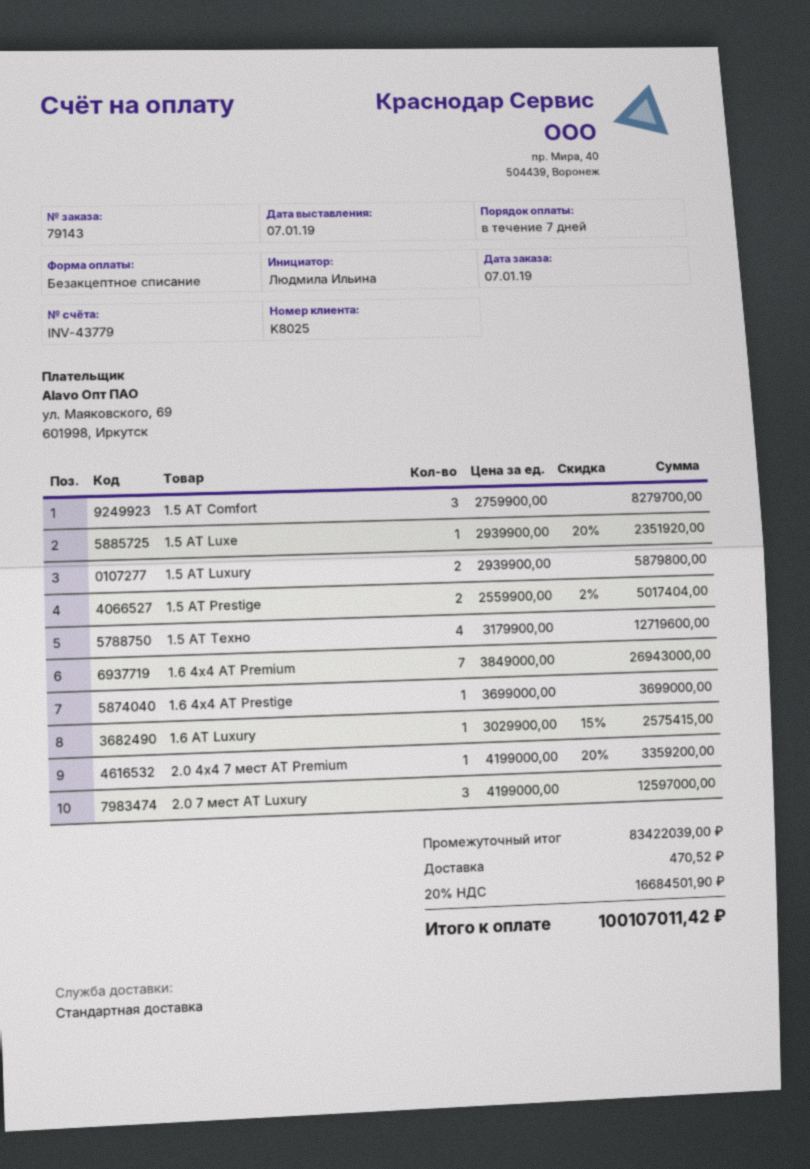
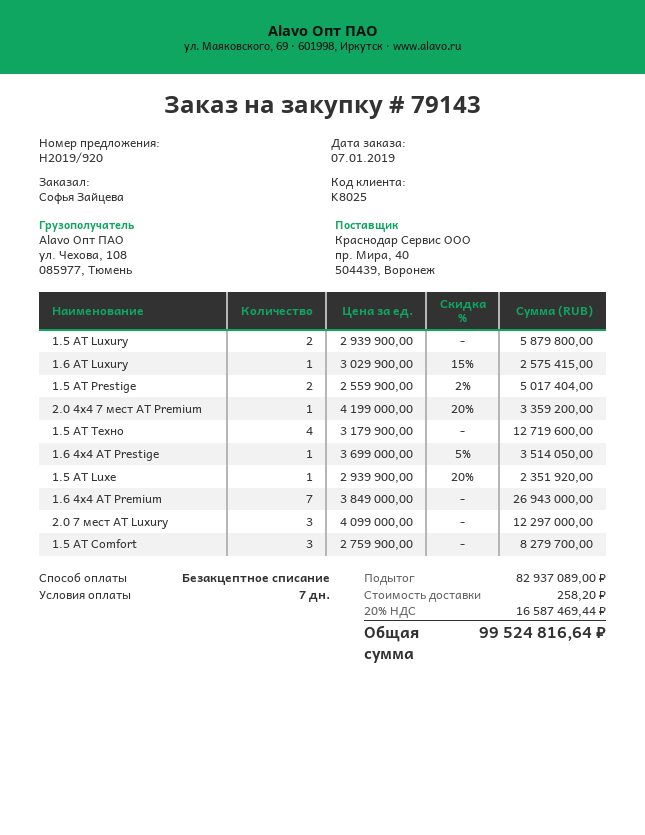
ordered by: Людмила Ильина -> Софья Зайцева
1.6 4x4 AT Prestige: 1 x 3699000.00 = 3699000.00 -> 1 x 3699000.00 - 5% = 3514050.00
2.0 7 мест AT Luxury: 3 x 4199000.00 = 12597000.00 -> 3 x 4099000.00 = 12297000.00
subtotal: 83422039.00 -> 82937089.00
shipping: 470.52 -> 258.20
tax: 20% = 16684501.90 -> 20% = 16587469.44
total: 100107011.42 -> 99524816.64

